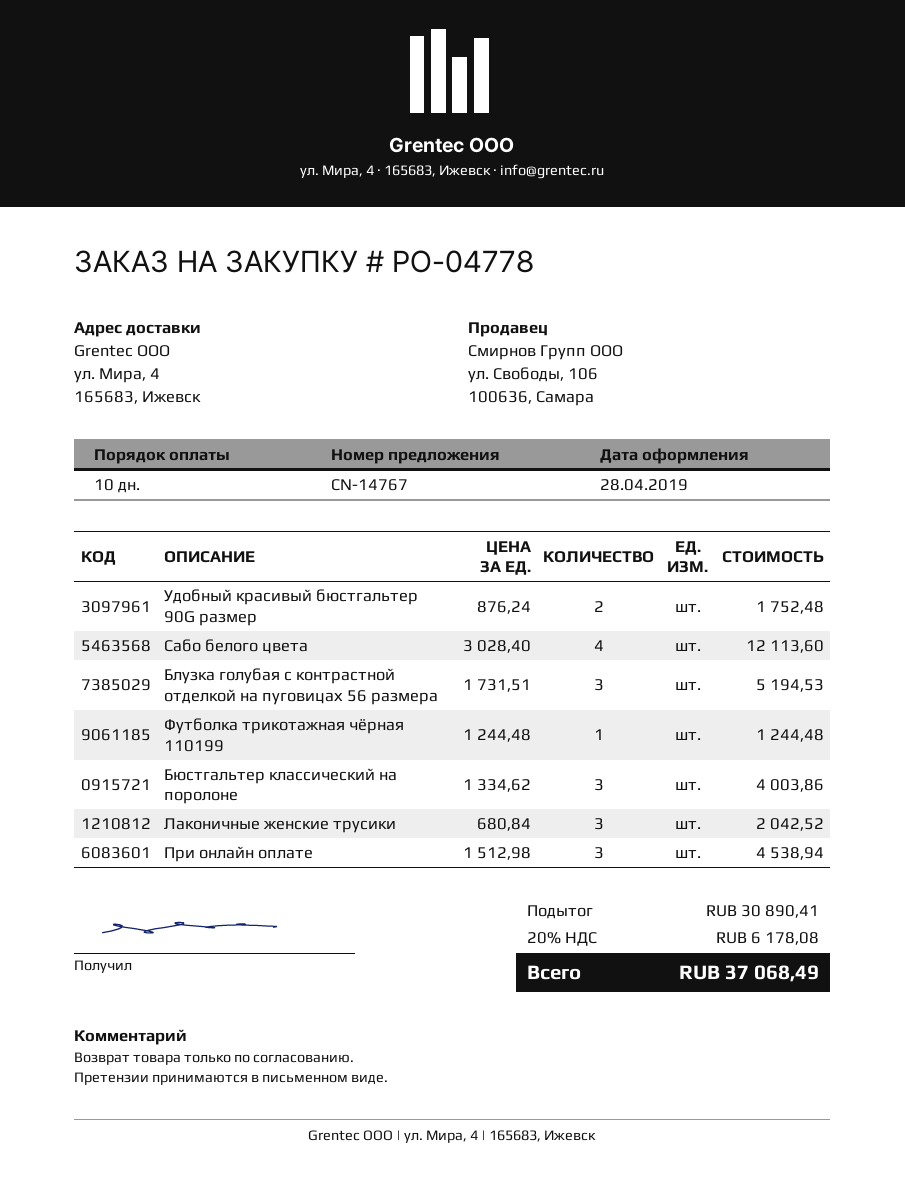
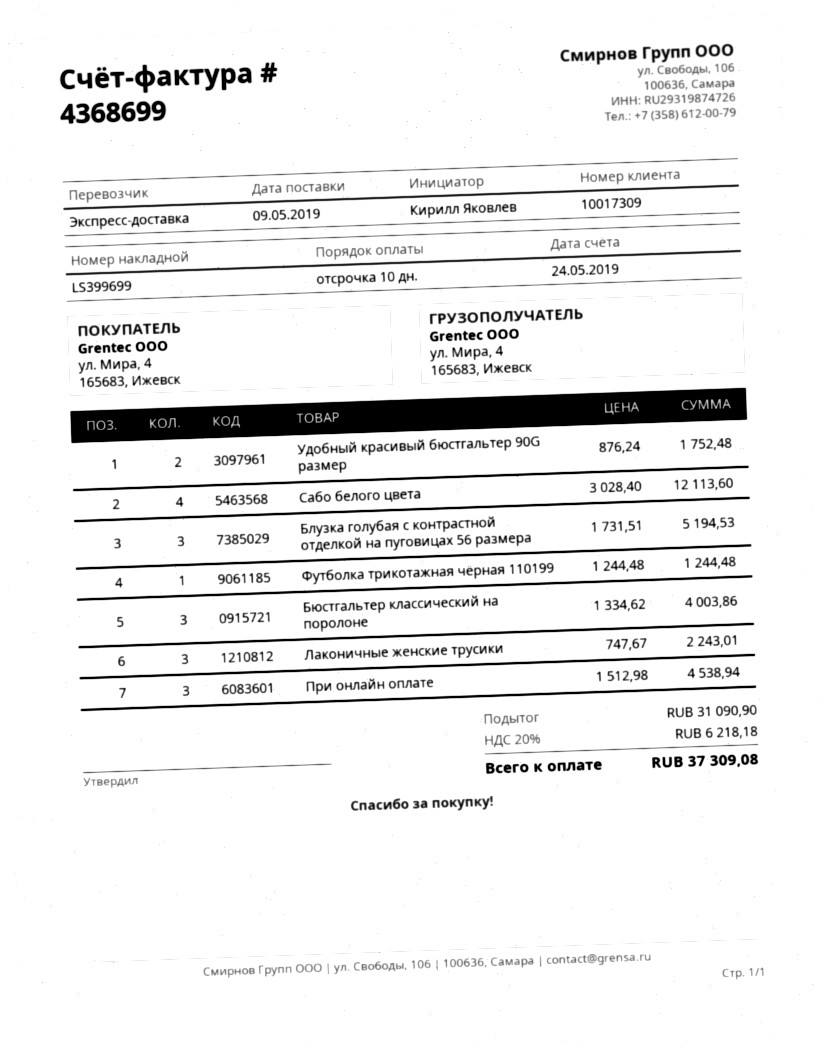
Лаконичные женские трусики: 3 x 680.84 = 2042.52 -> 3 x 747.67 = 2243.01
subtotal: 30890.41 -> 31090.90
tax: 20% = 6178.08 -> 20% = 6218.18
total: 37068.49 -> 37309.08

